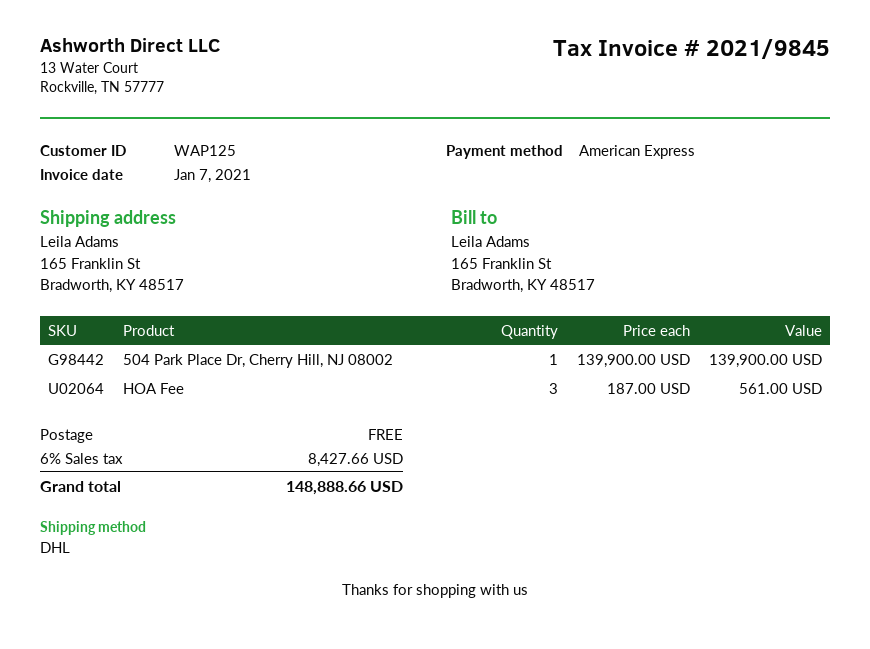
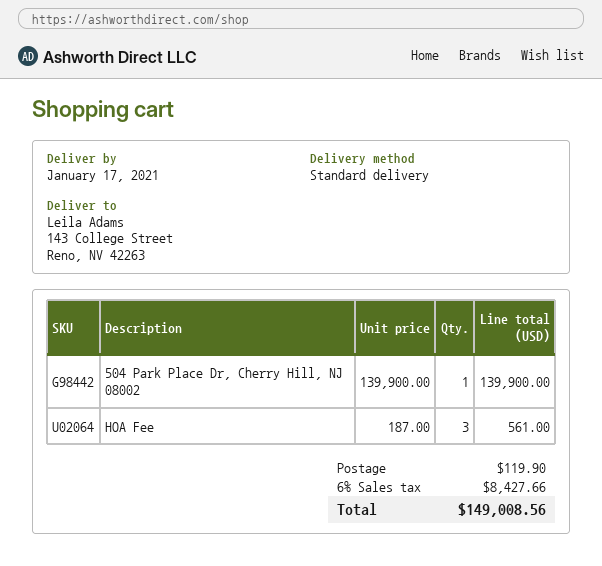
shipping method: DHL -> standard
ship to: 165 Franklin St, Bradworth, KY 48517 -> 143 College Street, Reno, NV 42263
shipping: 0.00 -> 119.90
total: 148888.66 -> 149008.56

